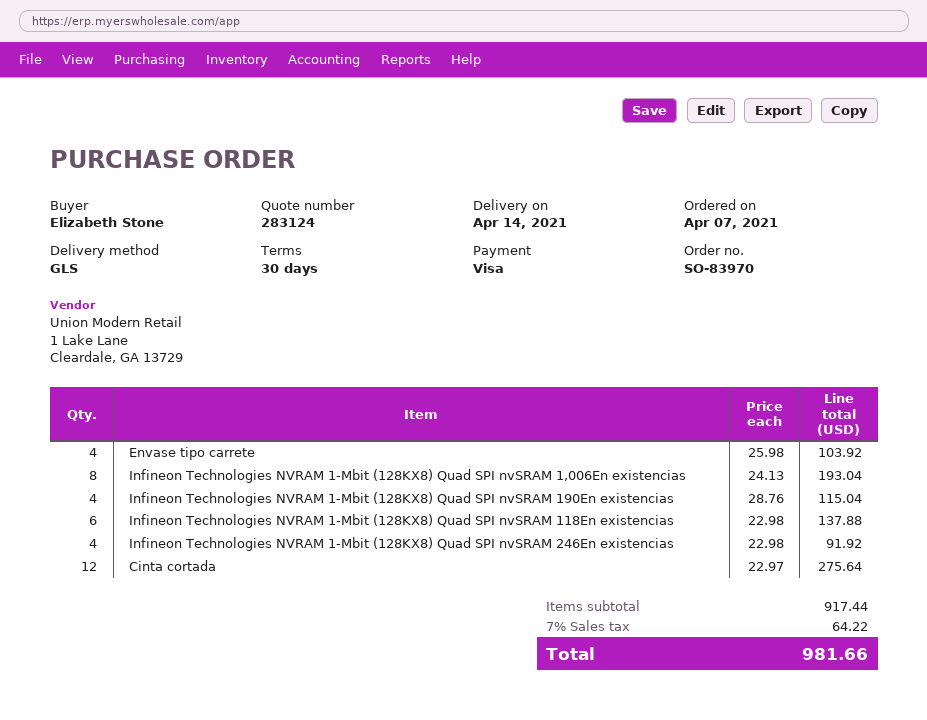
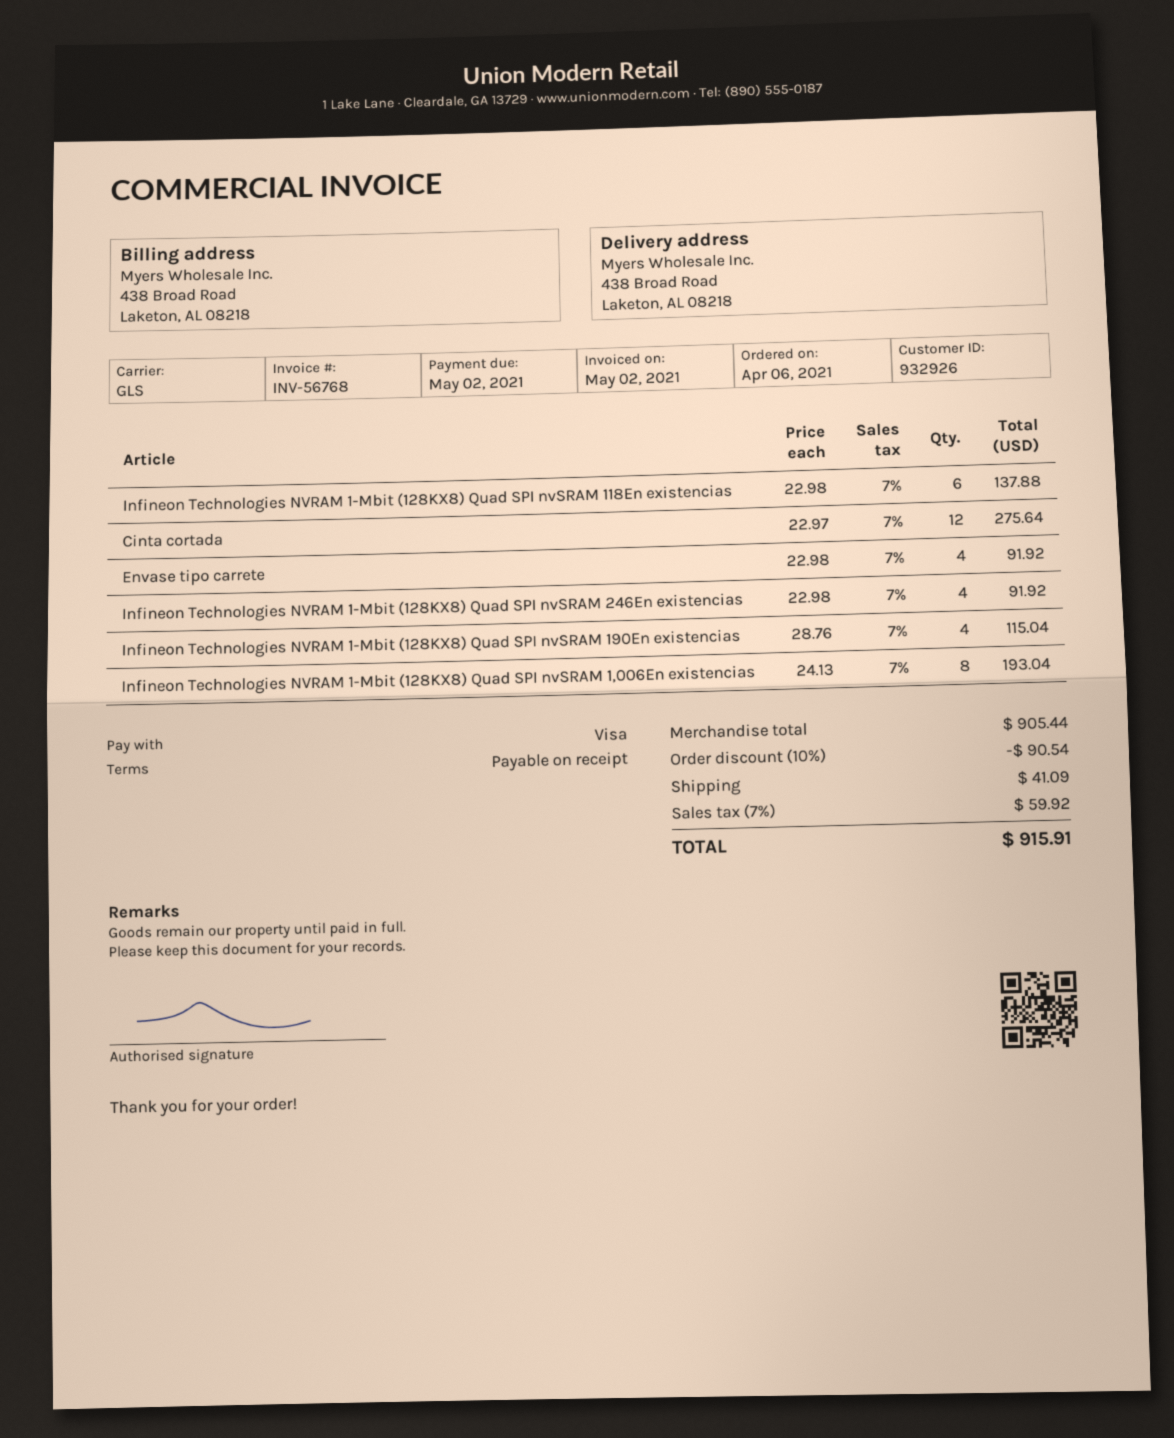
order date: 2021-04-07 -> 2021-04-06
payment terms: 30 days -> on receipt
Envase tipo carrete: 4 x 25.98 = 103.92 -> 4 x 22.98 = 91.92
subtotal: 917.44 -> 905.44
discount: none -> 10% = 90.54
shipping: none -> 41.09
tax: 7% = 64.22 -> 7% = 59.92
total: 981.66 -> 915.91

